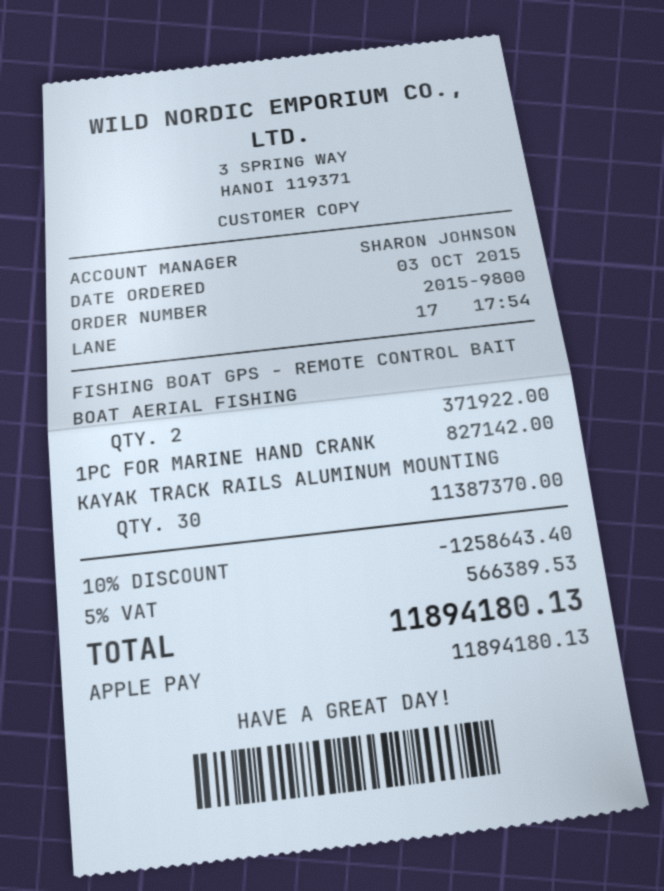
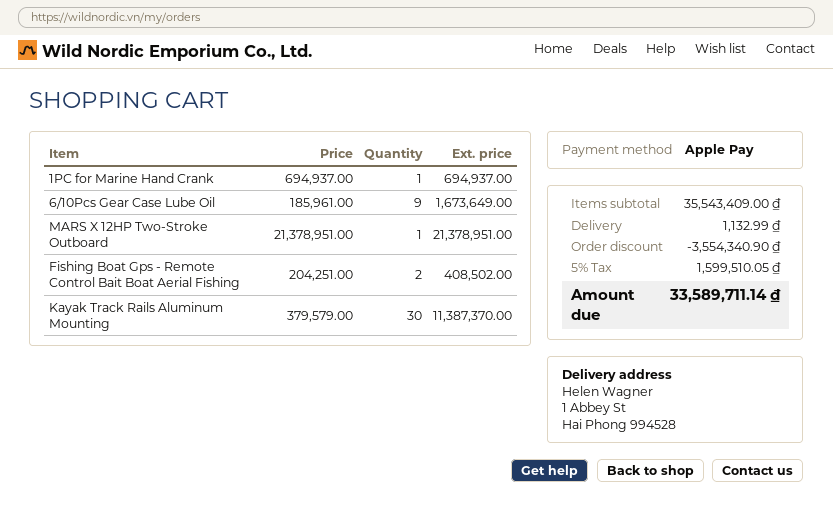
FISHING BOAT GPS - REMOTE CONTROL BAIT BOAT AERIAL FISHING: 2 for 371922.00 -> 2 for 408502.00
1PC FOR MARINE HAND CRANK: 1 for 827142.00 -> 1 for 694937.00
6/10Pcs Gear Case Lube Oil: none -> 9 for 1673649.00
MARS X 12HP Two-Stroke Outboard: none -> 1 for 21378951.00
discount: 1258643.40 -> 3554340.90
shipping: none -> 1132.99
tax: 5% = 566389.53 -> 5% = 1599510.05
total: 11894180.13 -> 33589711.14

